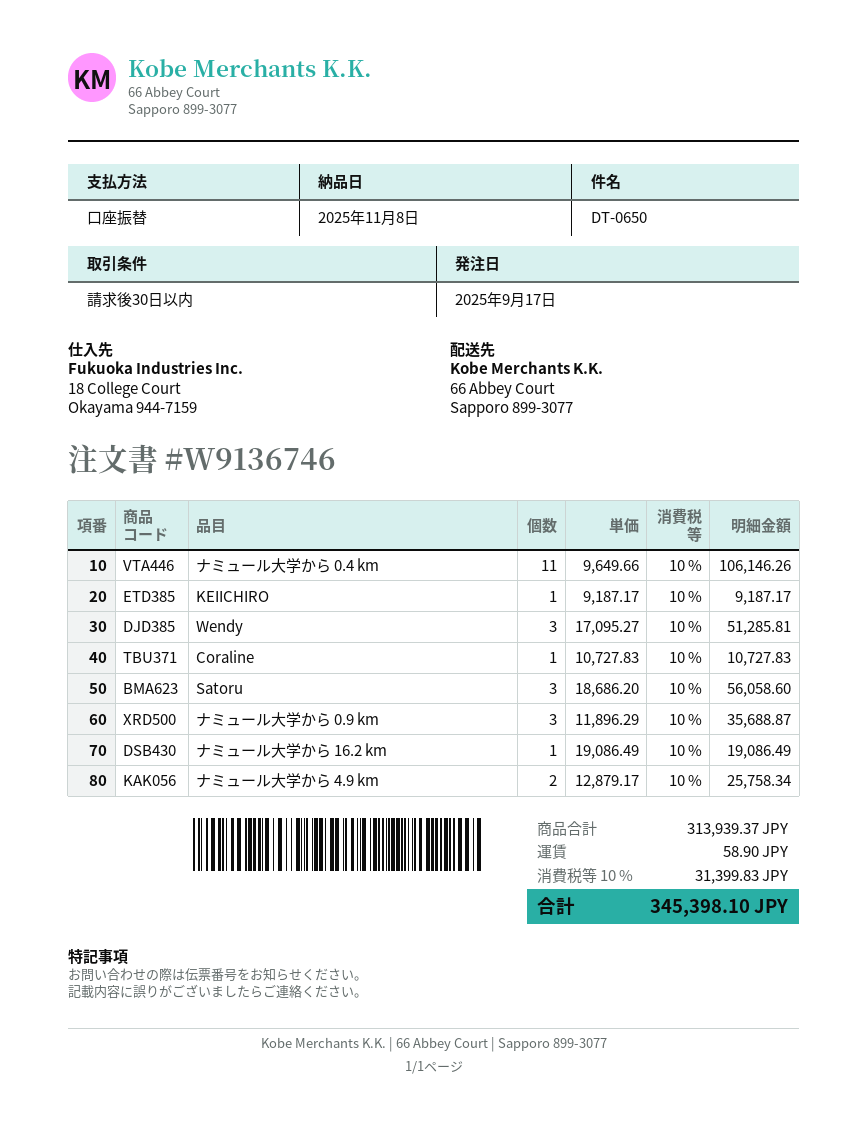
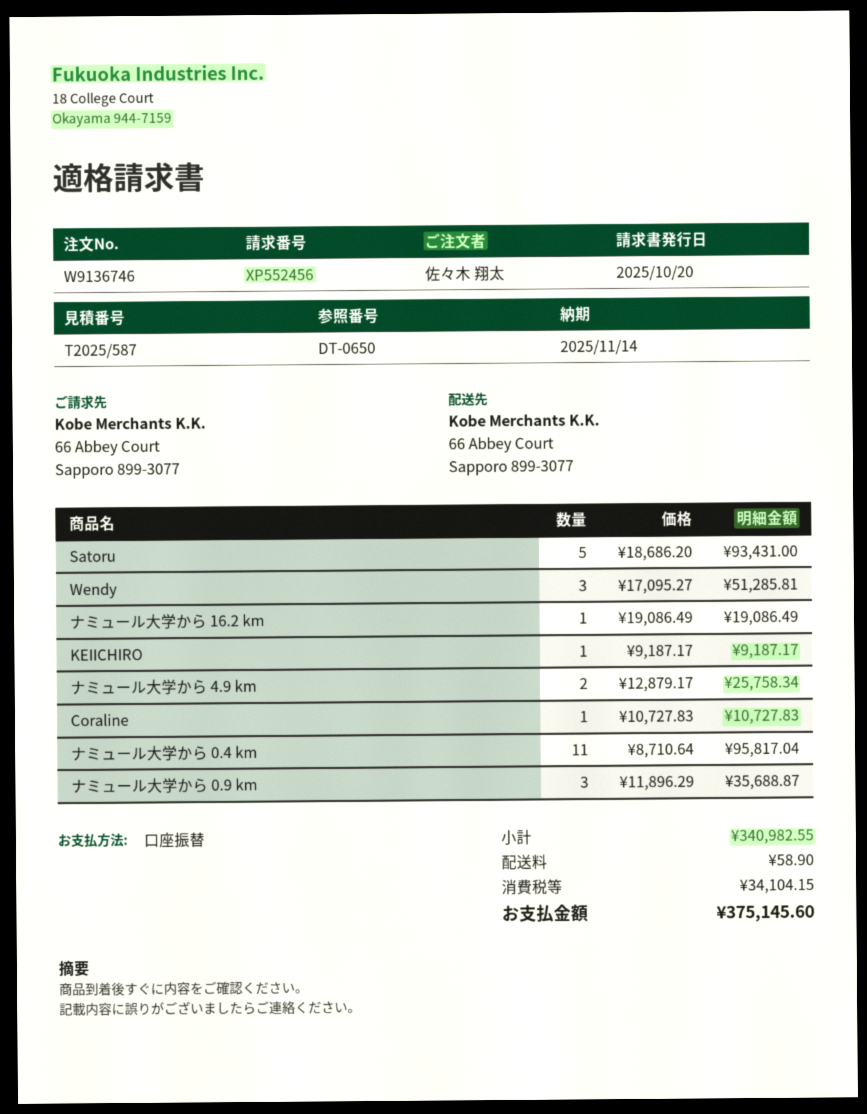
delivery date: 2025-11-08 -> 2025-11-14
ナミュール大学から 0.4 km: 11 x 9649.66 = 106146.26 -> 11 x 8710.64 = 95817.04
Satoru: 3 x 18686.20 = 56058.60 -> 5 x 18686.20 = 93431.00
subtotal: 313939.37 -> 340982.55
tax: 31399.83 -> 34104.15
total: 345398.10 -> 375145.60

